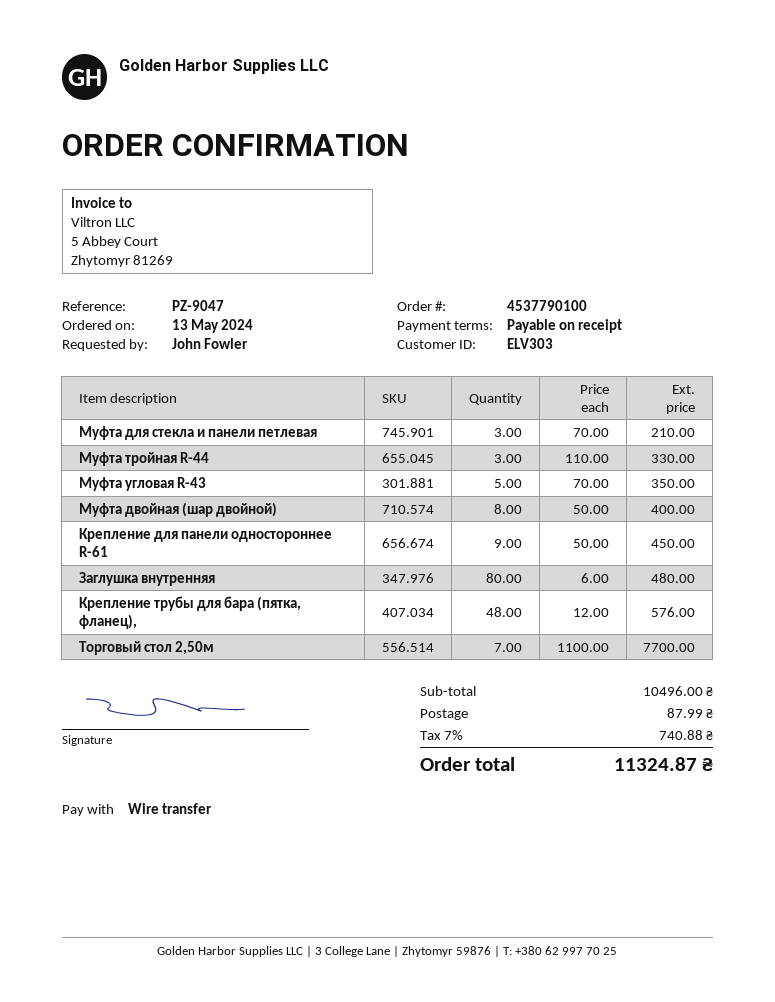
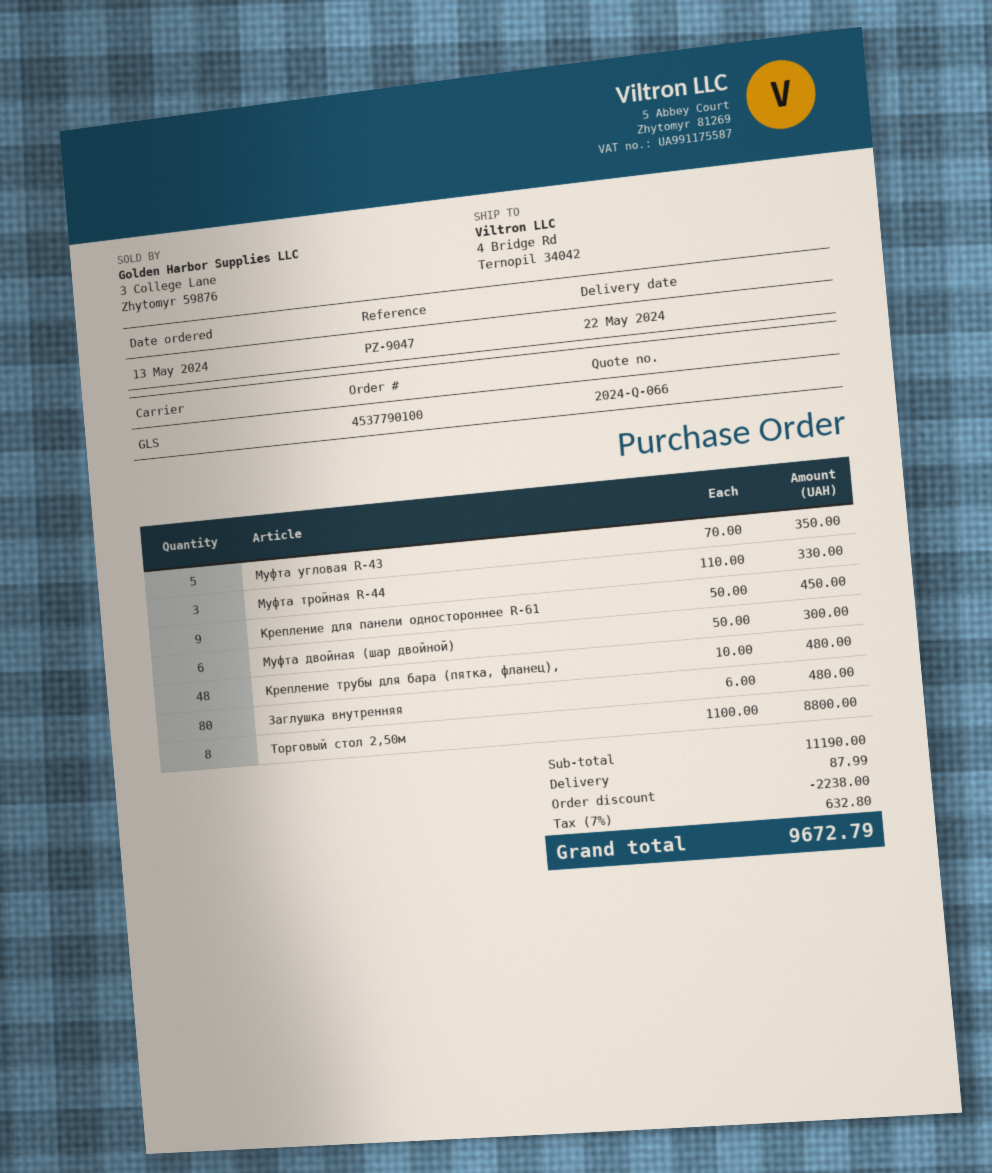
Муфта для стекла и панели петлевая: 3 x 70.00 = 210.00 -> none
Муфта двойная (шар двойной): 8 x 50.00 = 400.00 -> 6 x 50.00 = 300.00
Крепление трубы для бара (пятка, фланец),: 48 x 12.00 = 576.00 -> 48 x 10.00 = 480.00
Торговый стол 2,50м: 7 x 1100.00 = 7700.00 -> 8 x 1100.00 = 8800.00
subtotal: 10496.00 -> 11190.00
discount: none -> 2238.00
tax: 7% = 740.88 -> 7% = 632.80
total: 11324.87 -> 9672.79

